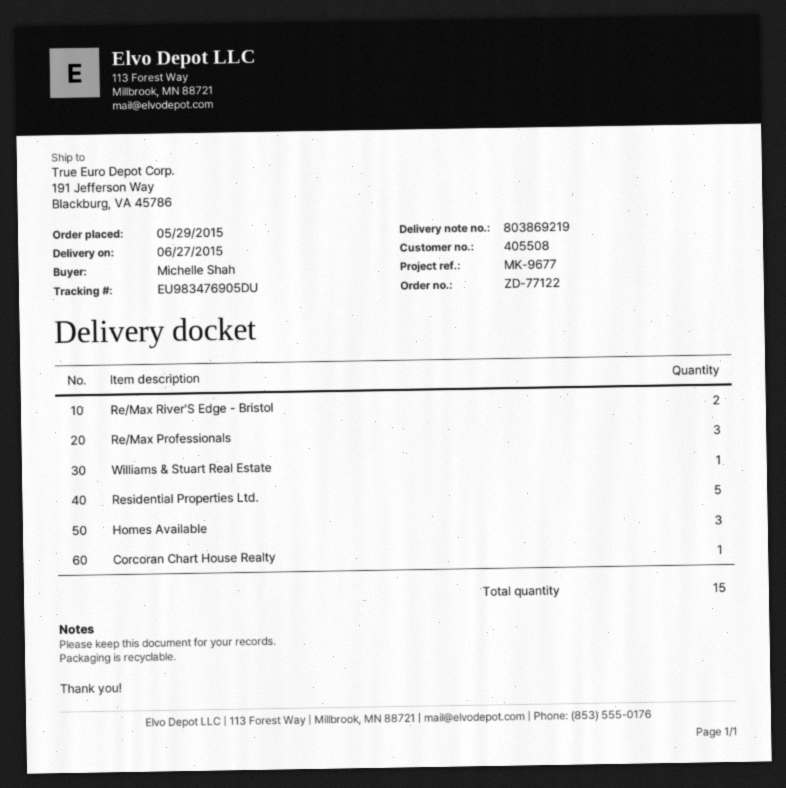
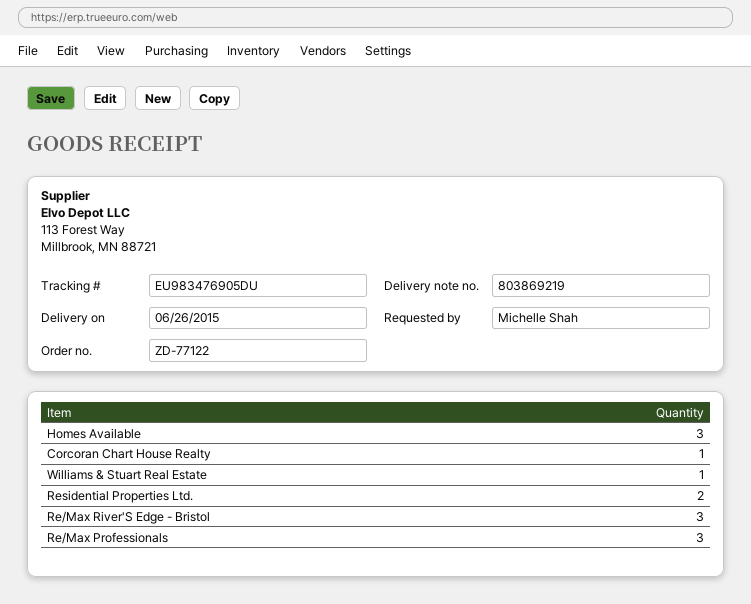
delivery date: 2015-06-27 -> 2015-06-26
Re/Max River'S Edge - Bristol: 2 -> 3
Residential Properties Ltd.: 5 -> 2

